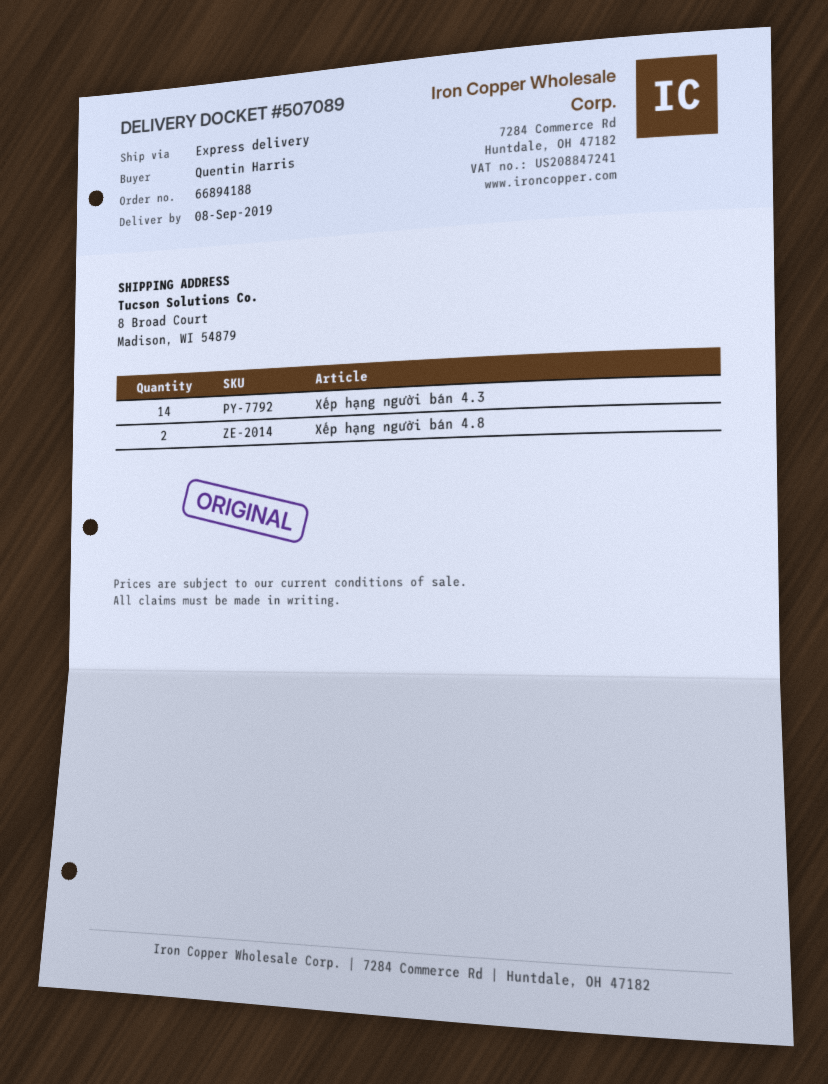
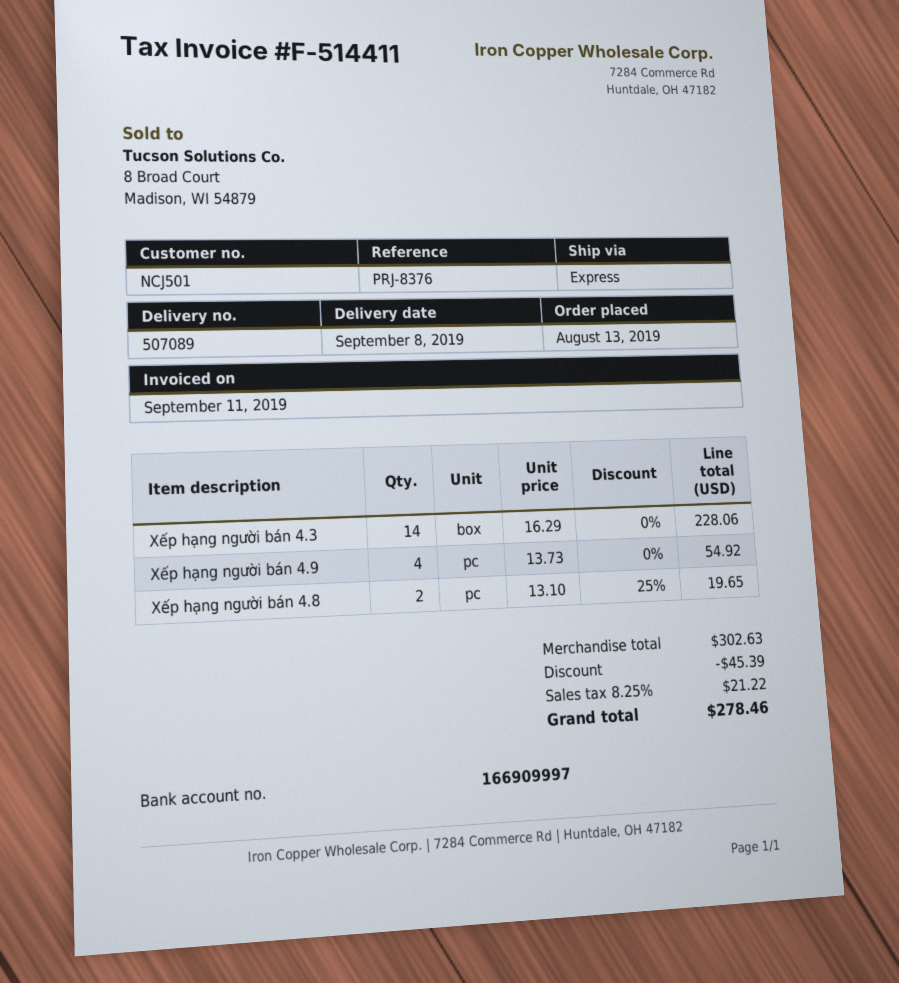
Xếp hạng người bán 4.9: none -> 4

